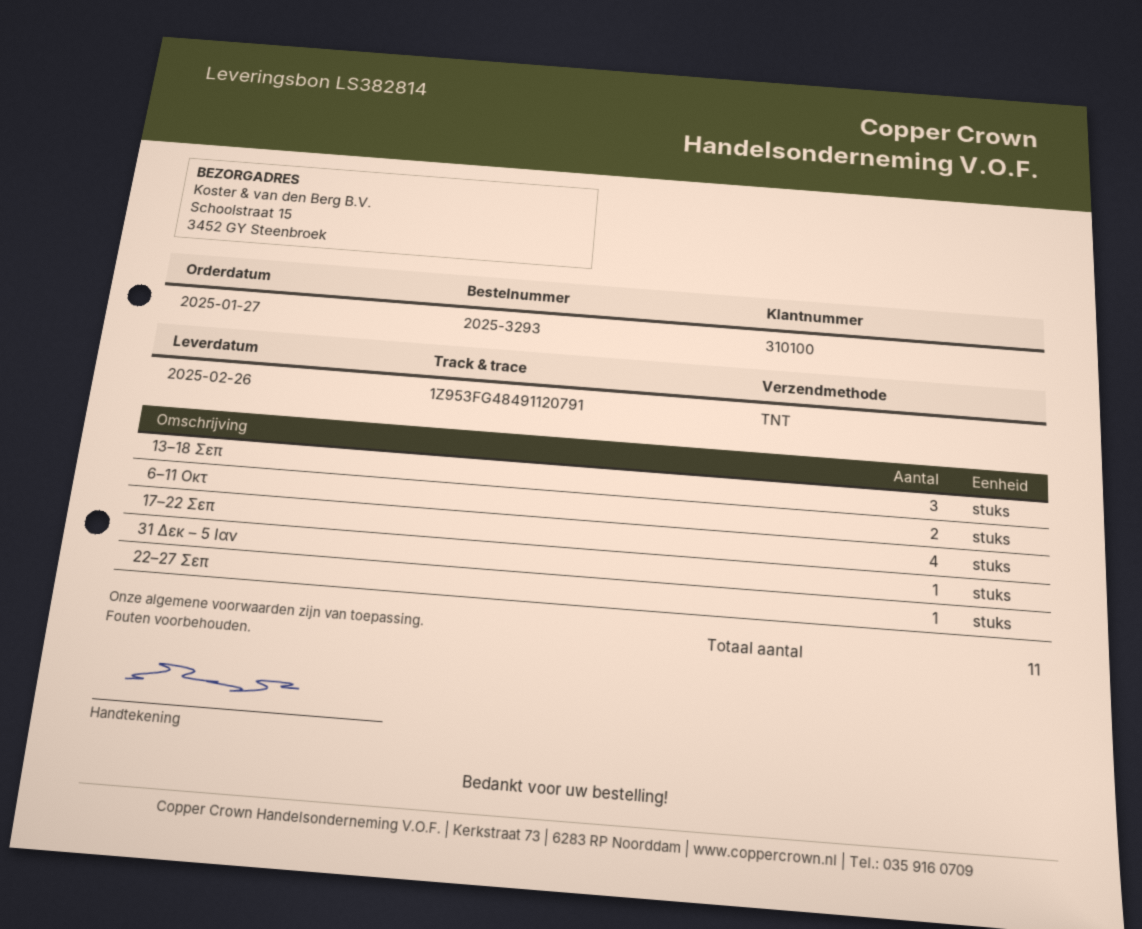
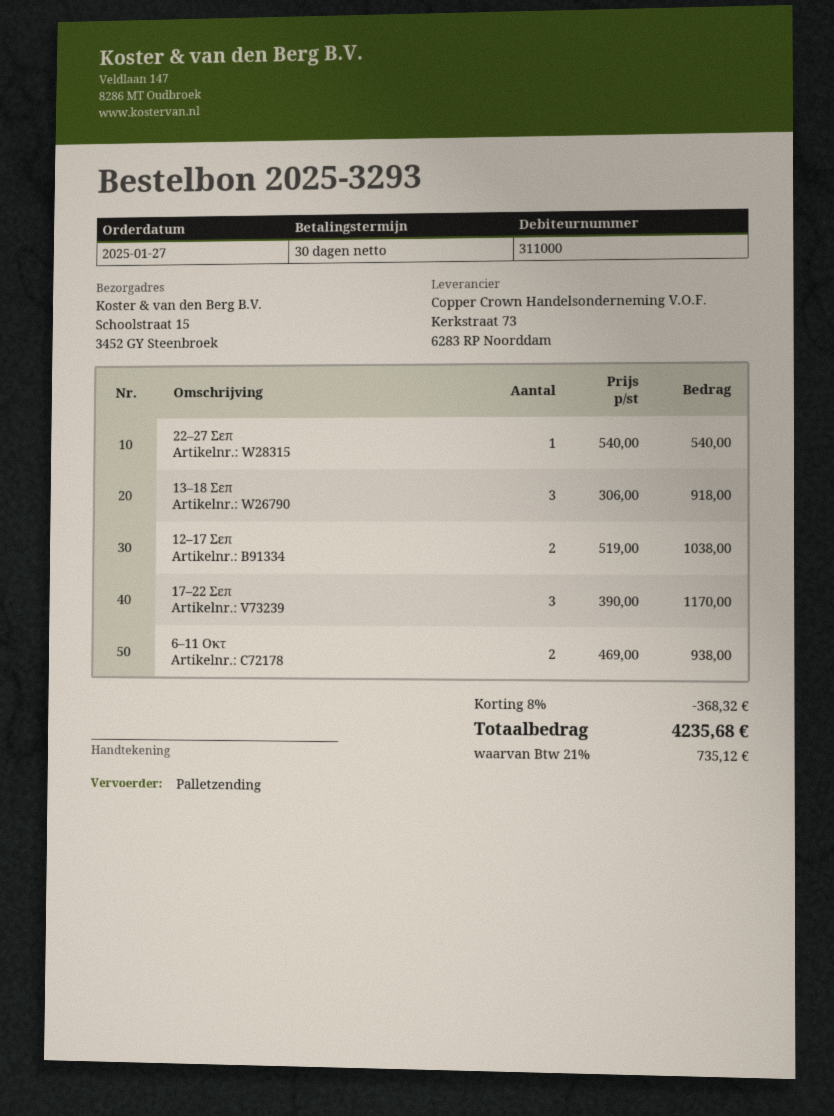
customer number: 310100 -> 311000
shipping method: TNT -> pallet freight
17–22 Σεπ: 4 -> 3
31 Δεκ – 5 Ιαν: 1 -> none
12–17 Σεπ: none -> 2

